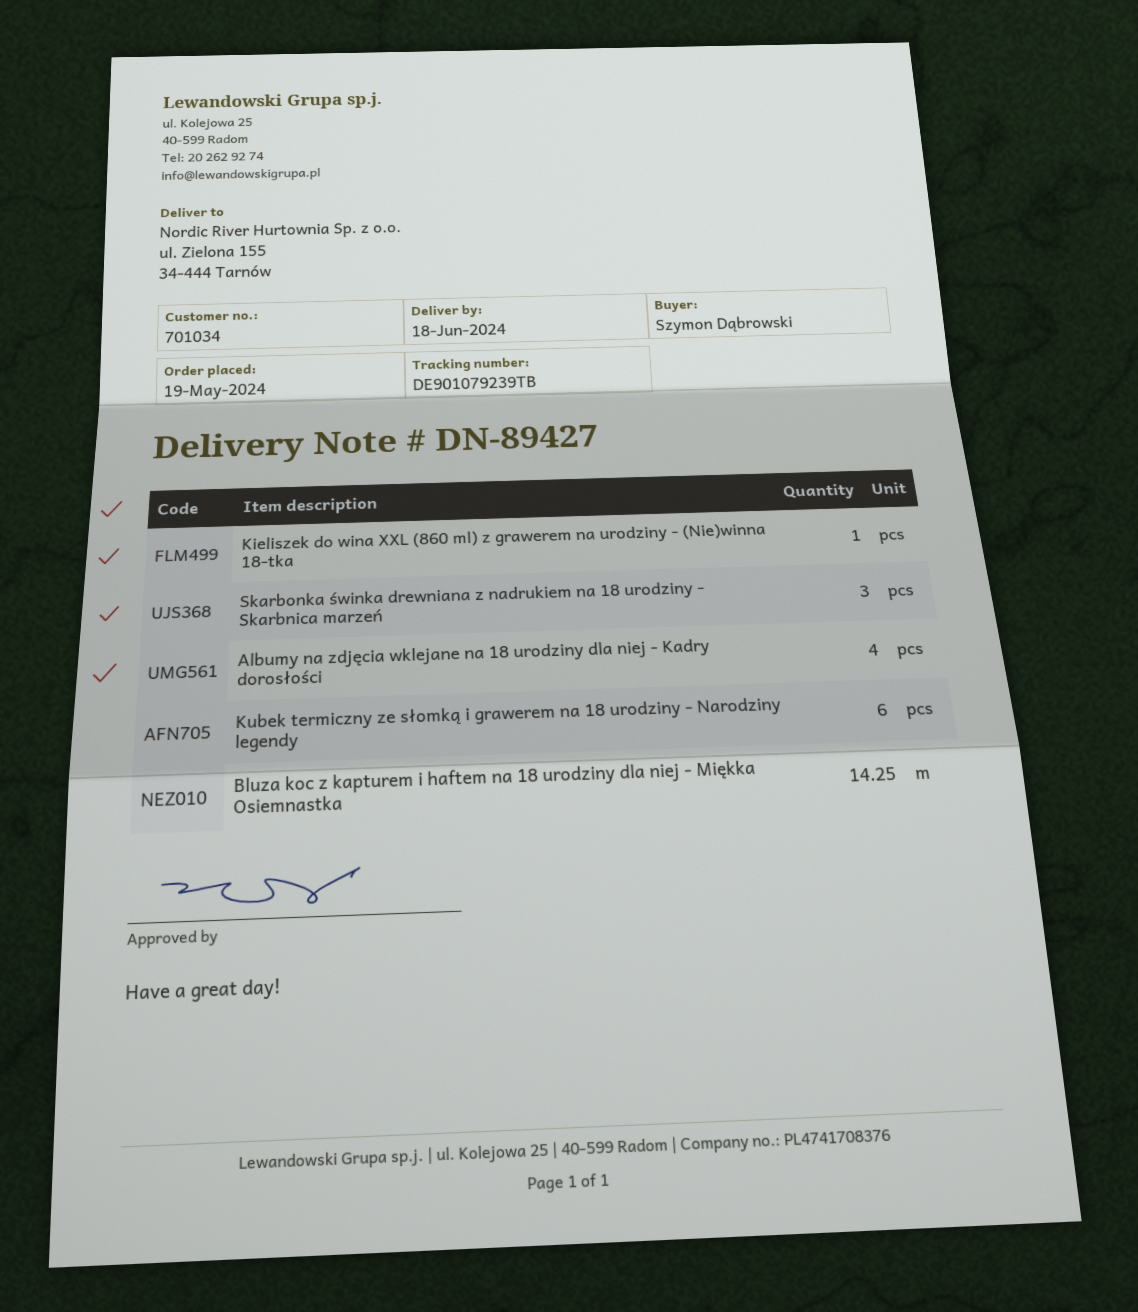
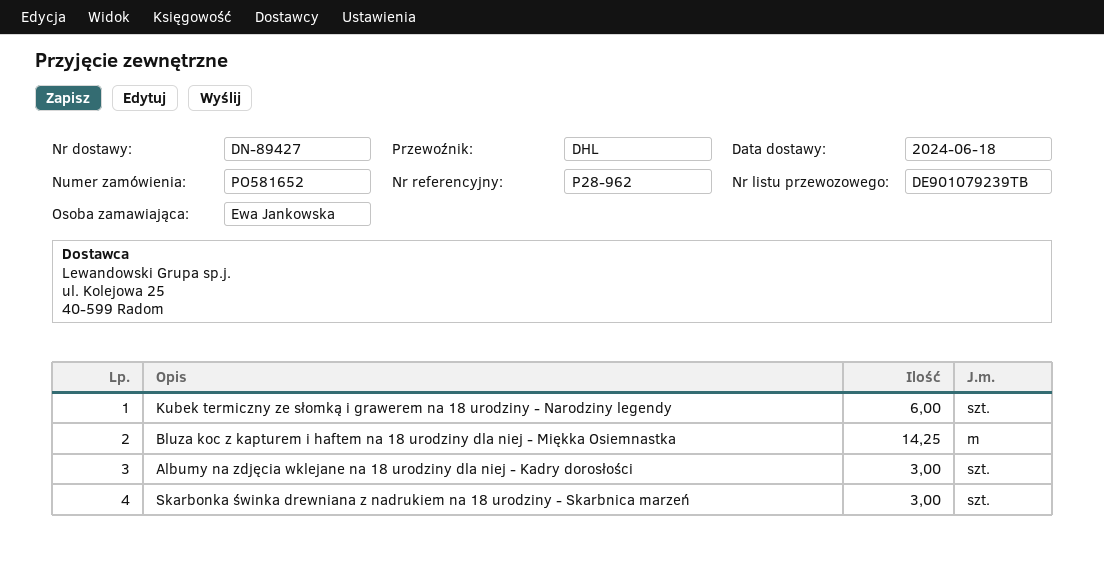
ordered by: Szymon Dąbrowski -> Ewa Jankowska
Kieliszek do wina XXL (860 ml) z grawerem na urodziny - (Nie)winna 18-tka: 1 -> none
Albumy na zdjęcia wklejane na 18 urodziny dla niej - Kadry dorosłości: 4 -> 3

